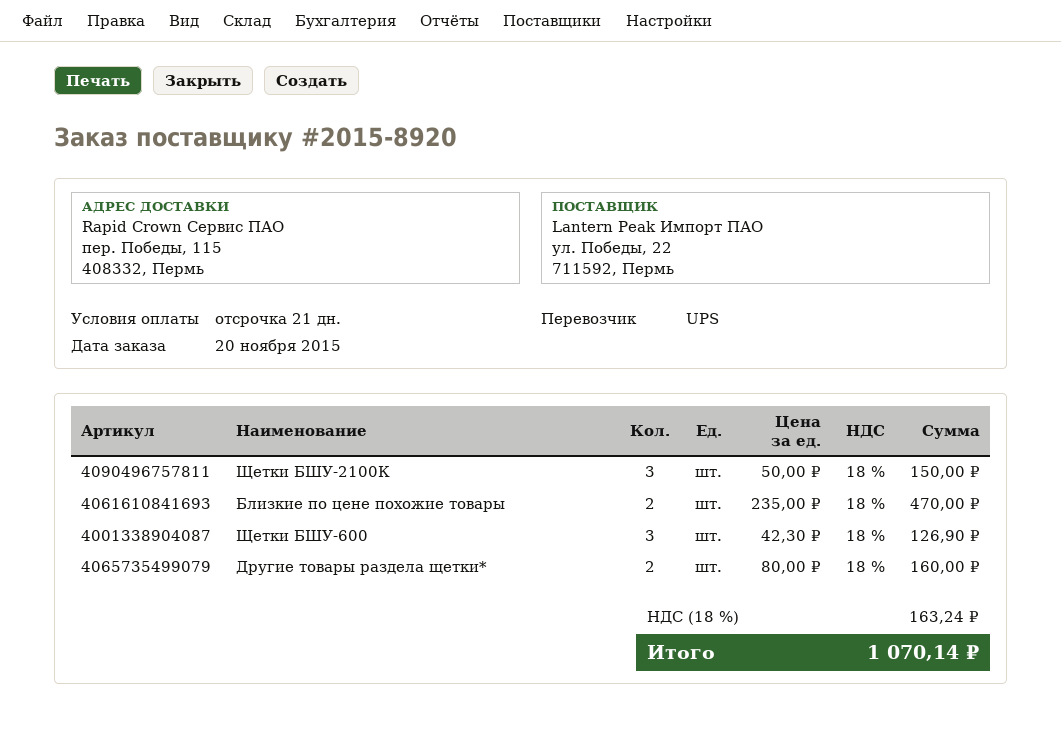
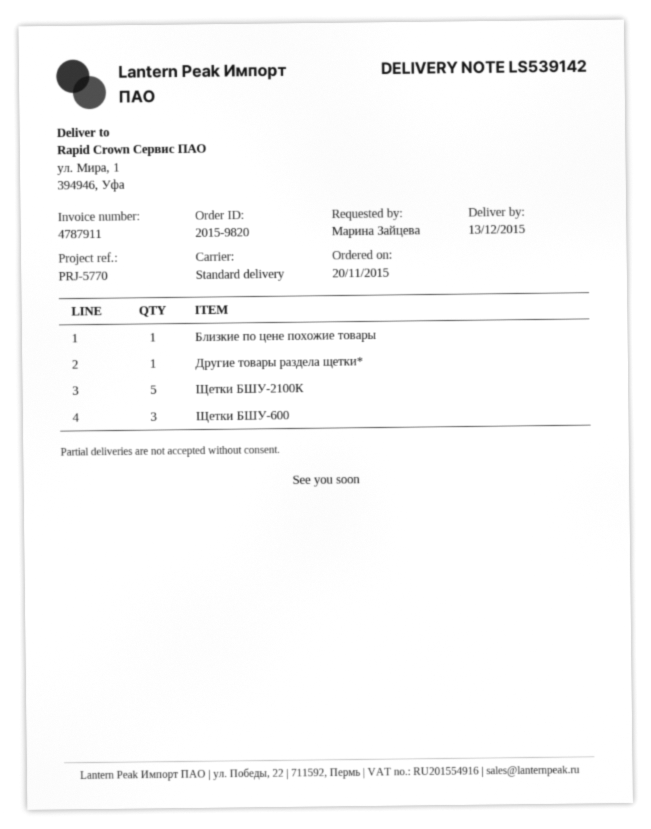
order number: 2015-8920 -> 2015-9820
shipping method: UPS -> standard
ship to: пер. Победы, 115, 408332, Пермь -> ул. Мира, 1, 394946, Уфа
Щетки БШУ-2100К: 3 -> 5
Близкие по цене похожие товары: 2 -> 1
Другие товары раздела щетки*: 2 -> 1

